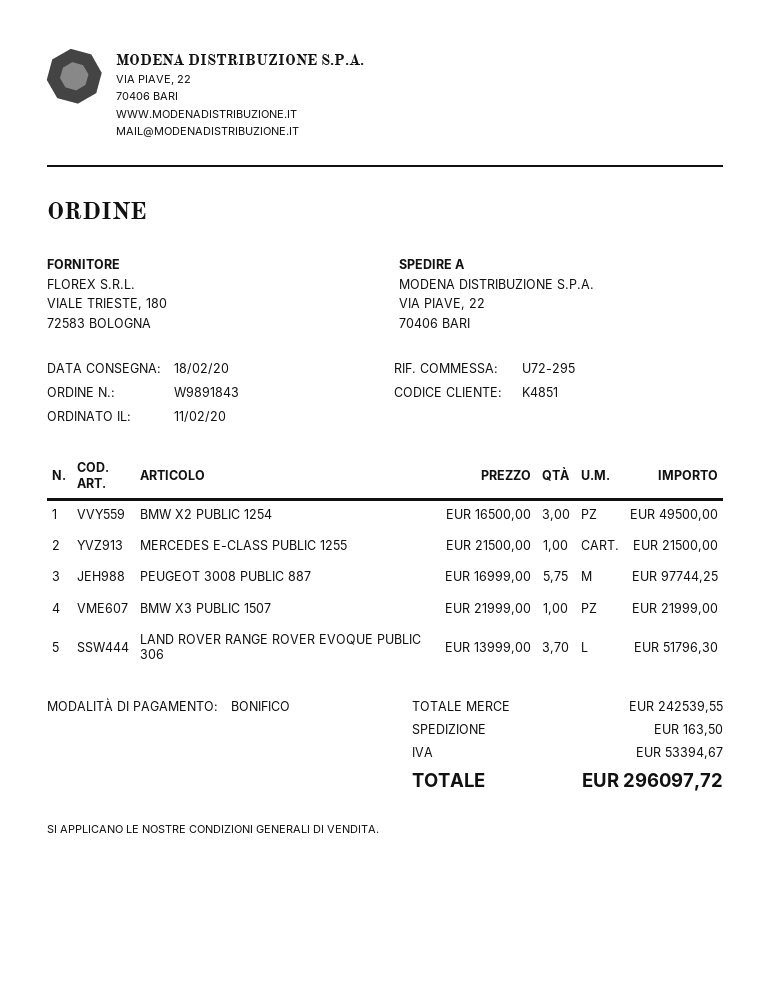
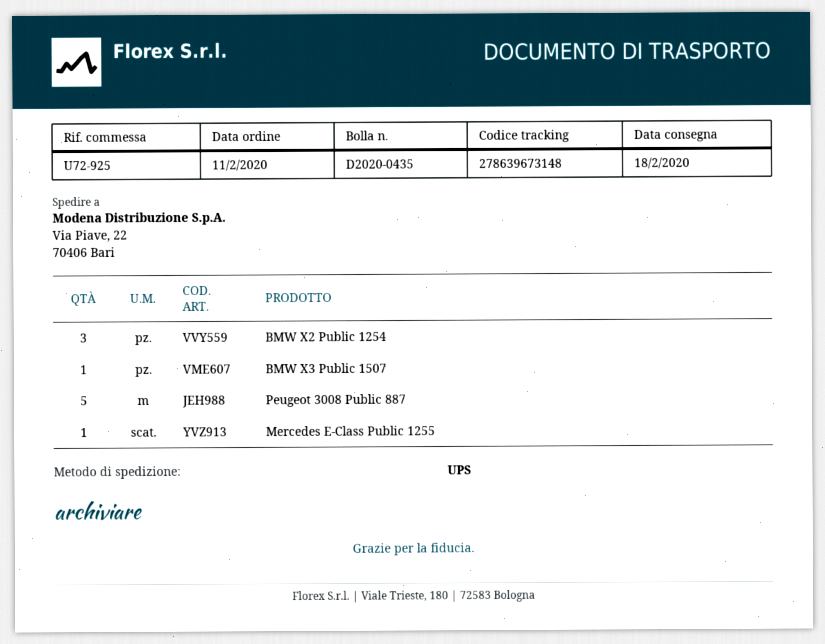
reference: U72-295 -> U72-925
PEUGEOT 3008 PUBLIC 887: 5.75 -> 5
LAND ROVER RANGE ROVER EVOQUE PUBLIC 306: 3.7 -> none

